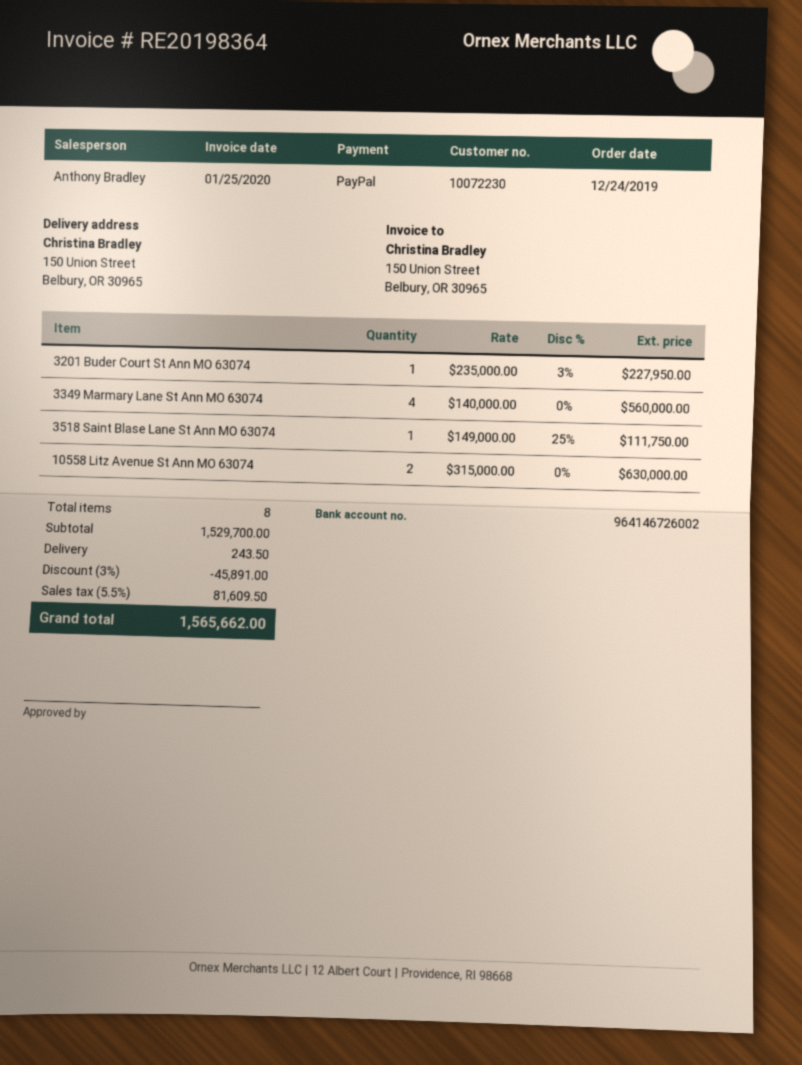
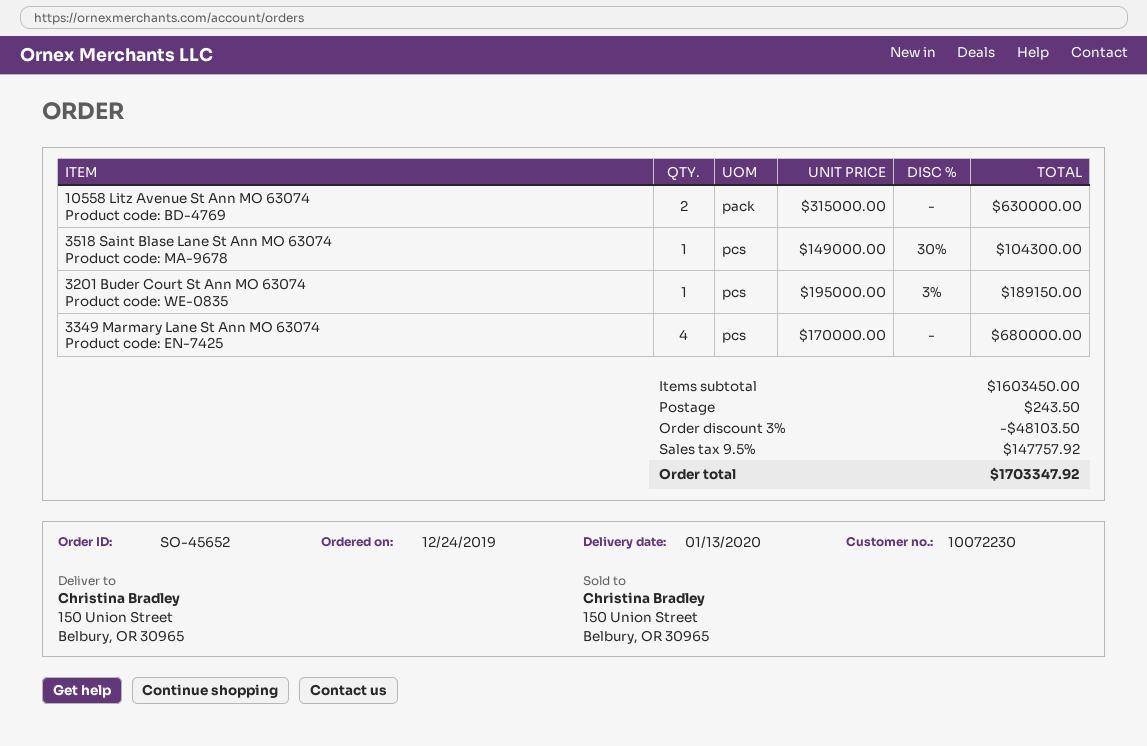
3201 Buder Court St Ann MO 63074: 1 x 235000.00 - 3% = 227950.00 -> 1 x 195000.00 - 3% = 189150.00
3349 Marmary Lane St Ann MO 63074: 4 x 140000.00 = 560000.00 -> 4 x 170000.00 = 680000.00
3518 Saint Blase Lane St Ann MO 63074: 1 x 149000.00 - 25% = 111750.00 -> 1 x 149000.00 - 30% = 104300.00
subtotal: 1529700.00 -> 1603450.00
discount: 3% = 45891.00 -> 3% = 48103.50
tax: 5.5% = 81609.50 -> 9.5% = 147757.92
total: 1565662.00 -> 1703347.92

